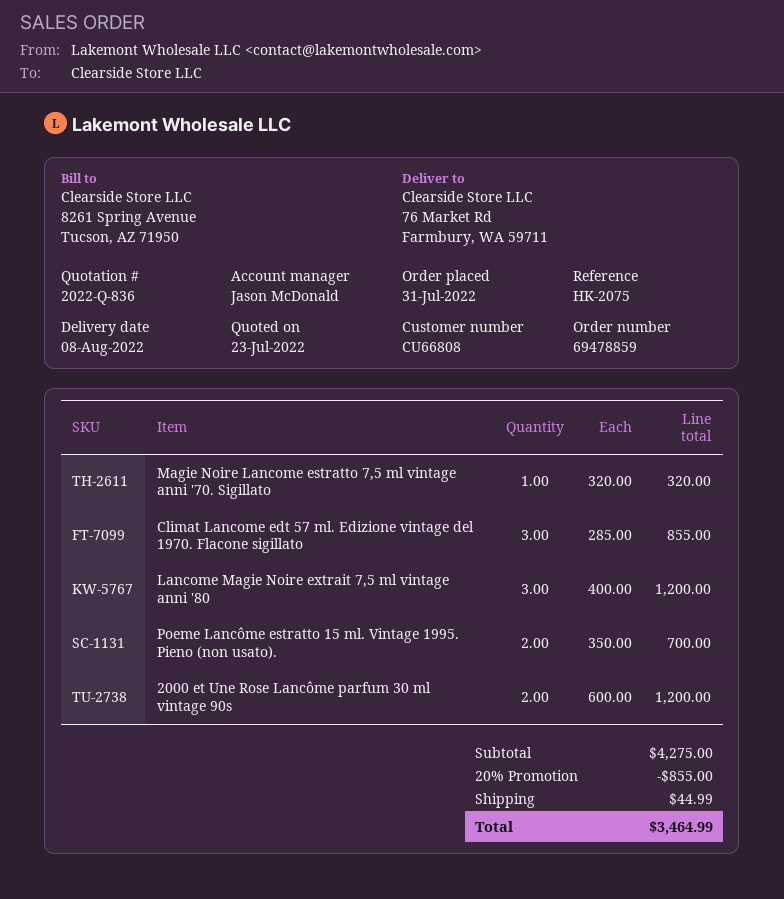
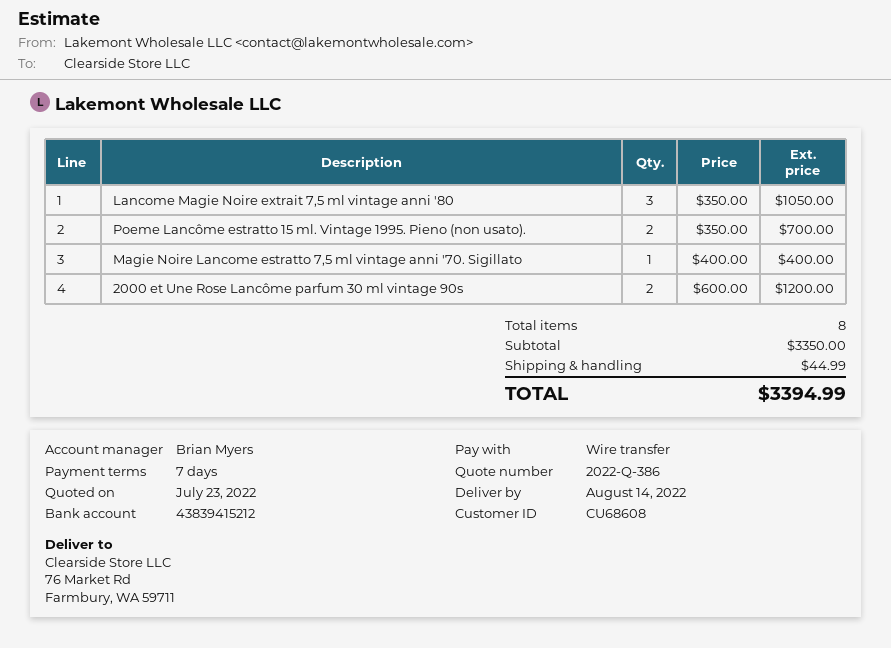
quote number: 2022-Q-836 -> 2022-Q-386
delivery date: 2022-08-08 -> 2022-08-14
customer number: CU66808 -> CU68608
sales rep: Jason McDonald -> Brian Myers
Magie Noire Lancome estratto 7,5 ml vintage anni '70. Sigillato: 1 x 320.00 = 320.00 -> 1 x 400.00 = 400.00
Climat Lancome edt 57 ml. Edizione vintage del 1970. Flacone sigillato: 3 x 285.00 = 855.00 -> none
Lancome Magie Noire extrait 7,5 ml vintage anni '80: 3 x 400.00 = 1200.00 -> 3 x 350.00 = 1050.00
subtotal: 4275.00 -> 3350.00
discount: 20% = 855.00 -> none
total: 3464.99 -> 3394.99

